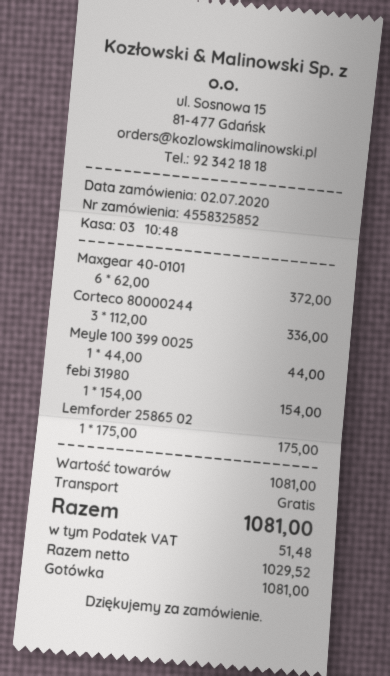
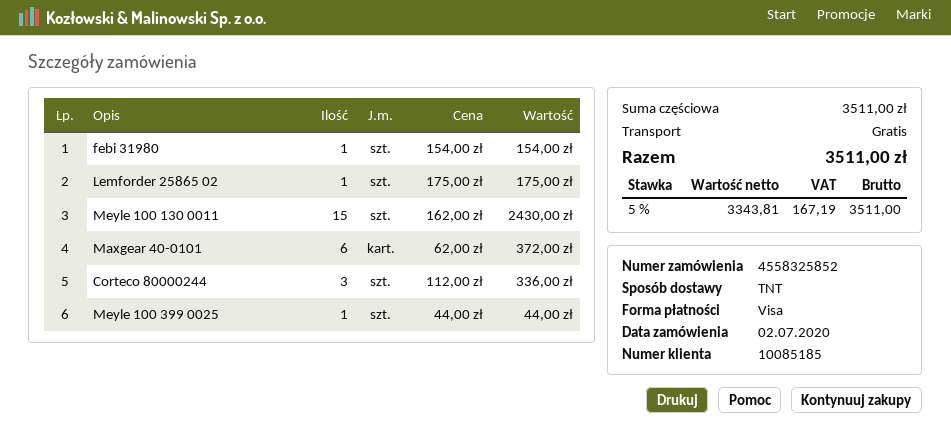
payment method: cash -> Visa
Meyle 100 130 0011: none -> 15 x 162.00 = 2430.00
subtotal: 1081.00 -> 3511.00
net: 1029.52 -> 3343.81
tax: 51.48 -> 167.19
total: 1081.00 -> 3511.00

